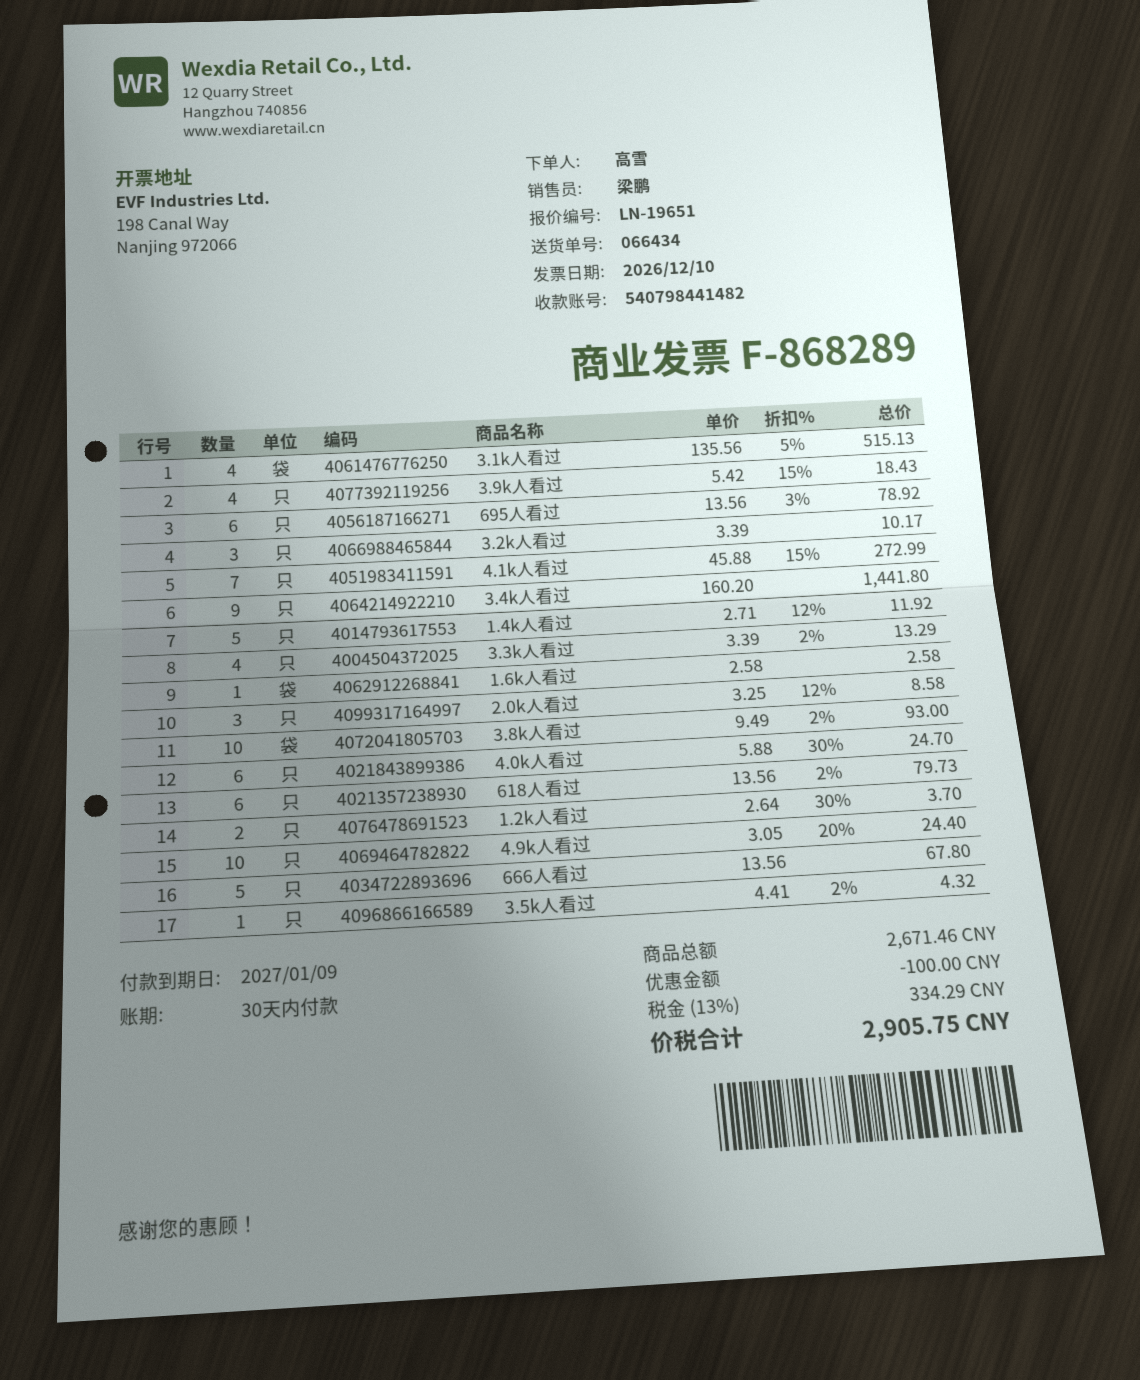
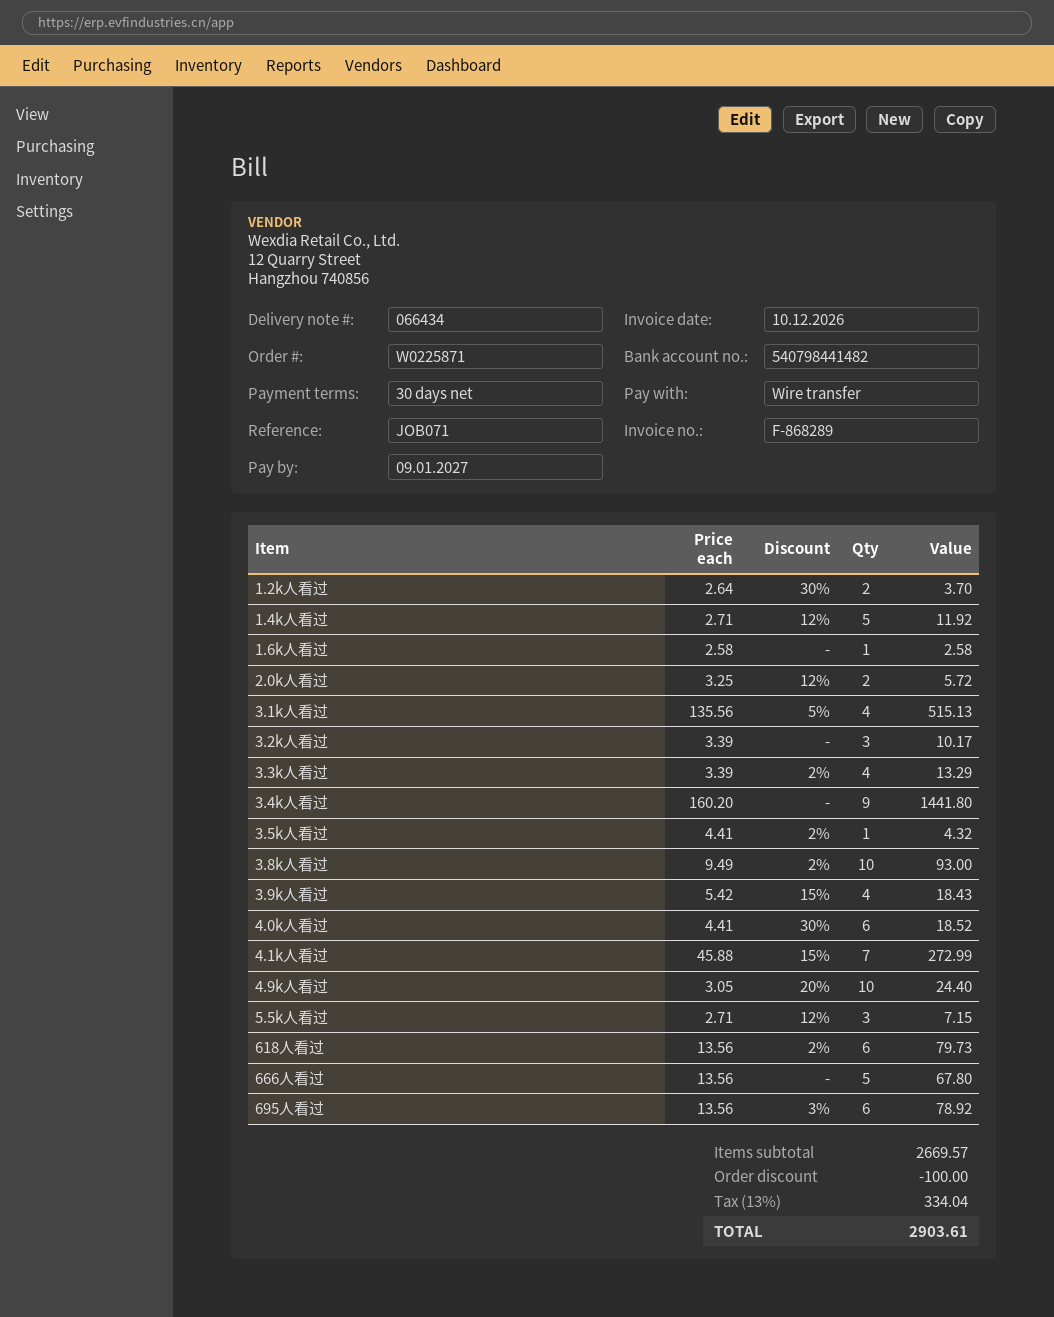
2.0k人看过: 3 x 3.25 - 12% = 8.58 -> 2 x 3.25 - 12% = 5.72
4.0k人看过: 6 x 5.88 - 30% = 24.70 -> 6 x 4.41 - 30% = 18.52
5.5k人看过: none -> 3 x 2.71 - 12% = 7.15
subtotal: 2671.46 -> 2669.57
tax: 13% = 334.29 -> 13% = 334.04
total: 2905.75 -> 2903.61

